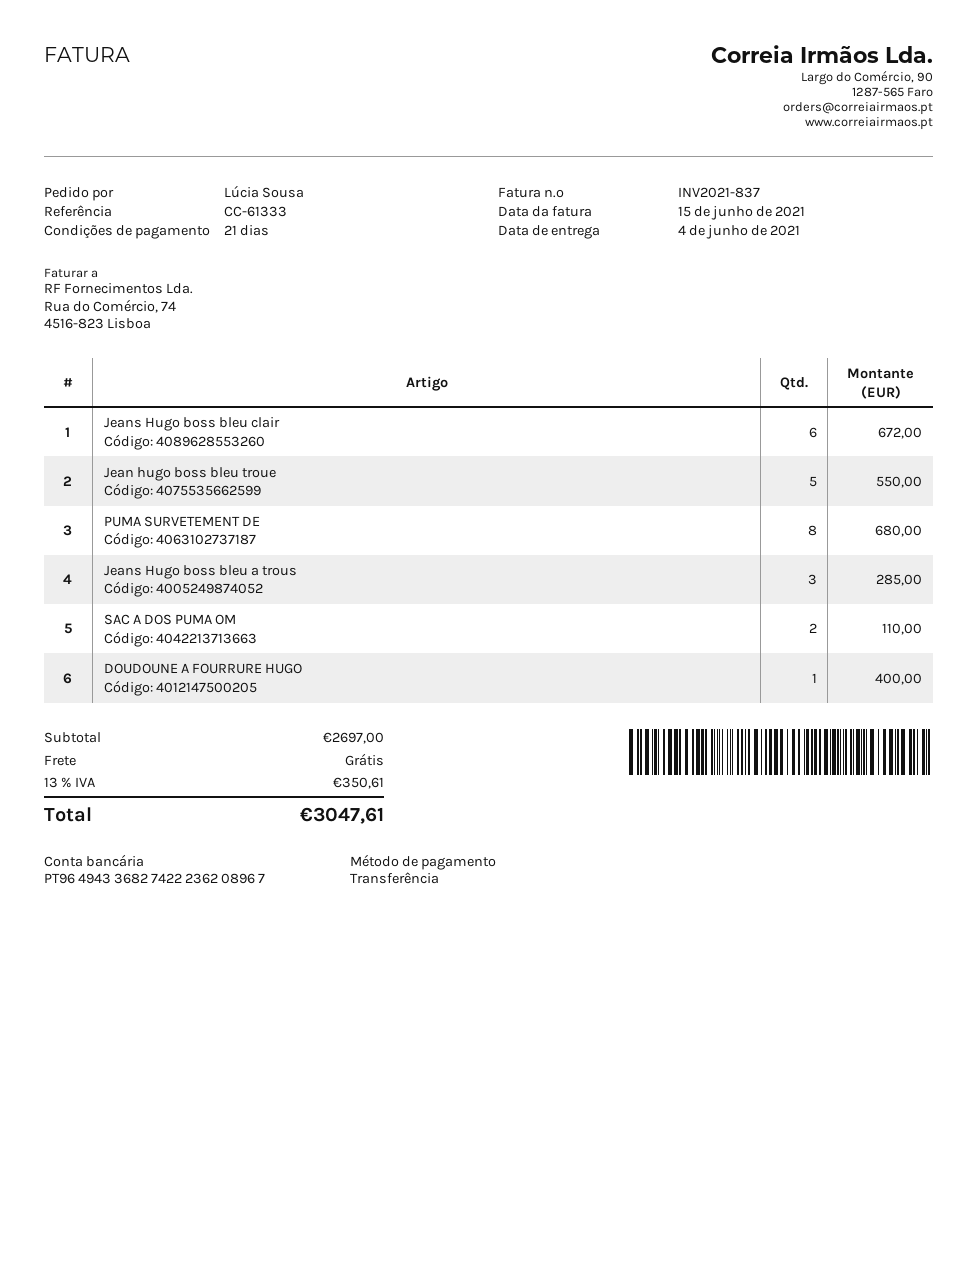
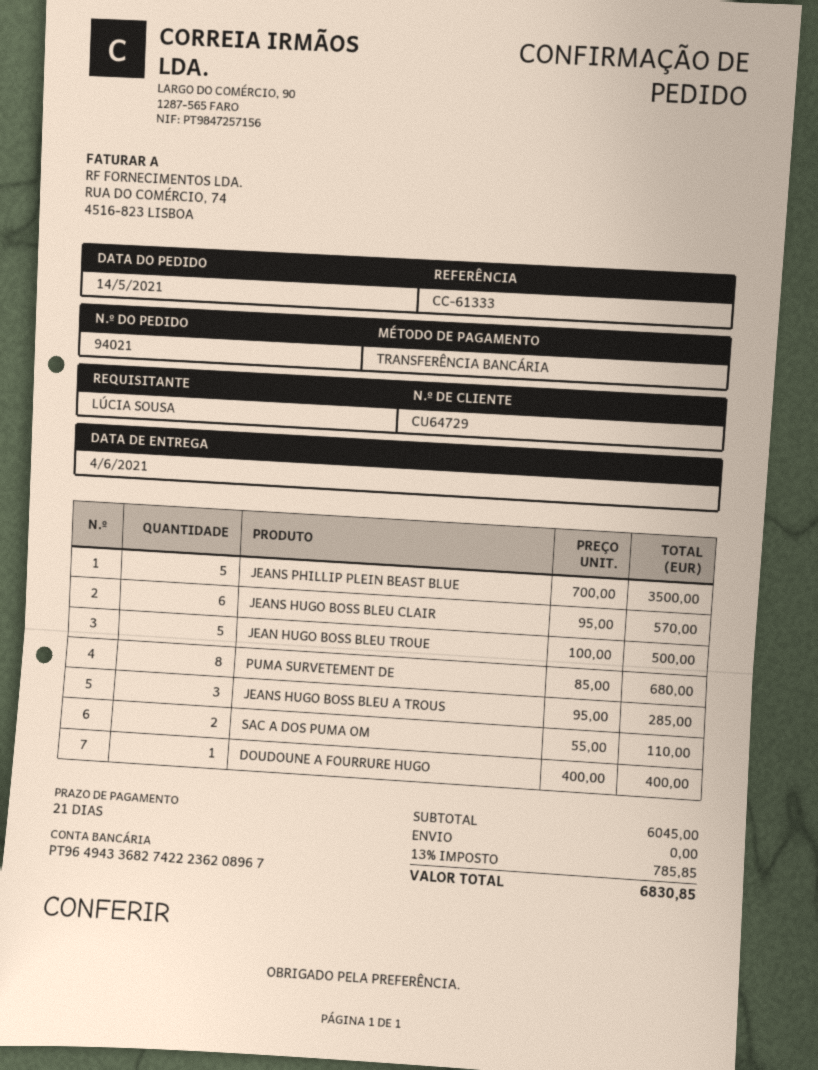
Jeans Hugo boss bleu clair: 6 for 672.00 -> 6 for 570.00
Jean hugo boss bleu troue: 5 for 550.00 -> 5 for 500.00
JEANS PHILLIP PLEIN BEAST BLUE: none -> 5 for 3500.00
subtotal: 2697.00 -> 6045.00
tax: 13% = 350.61 -> 13% = 785.85
total: 3047.61 -> 6830.85

